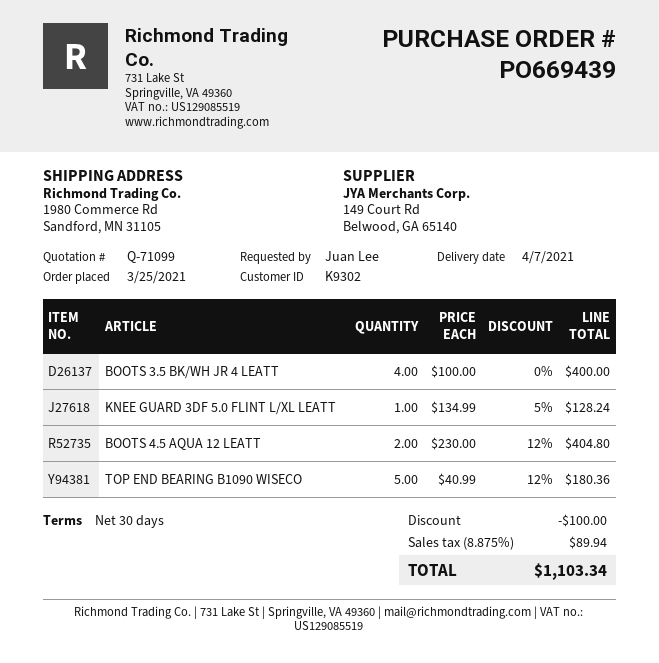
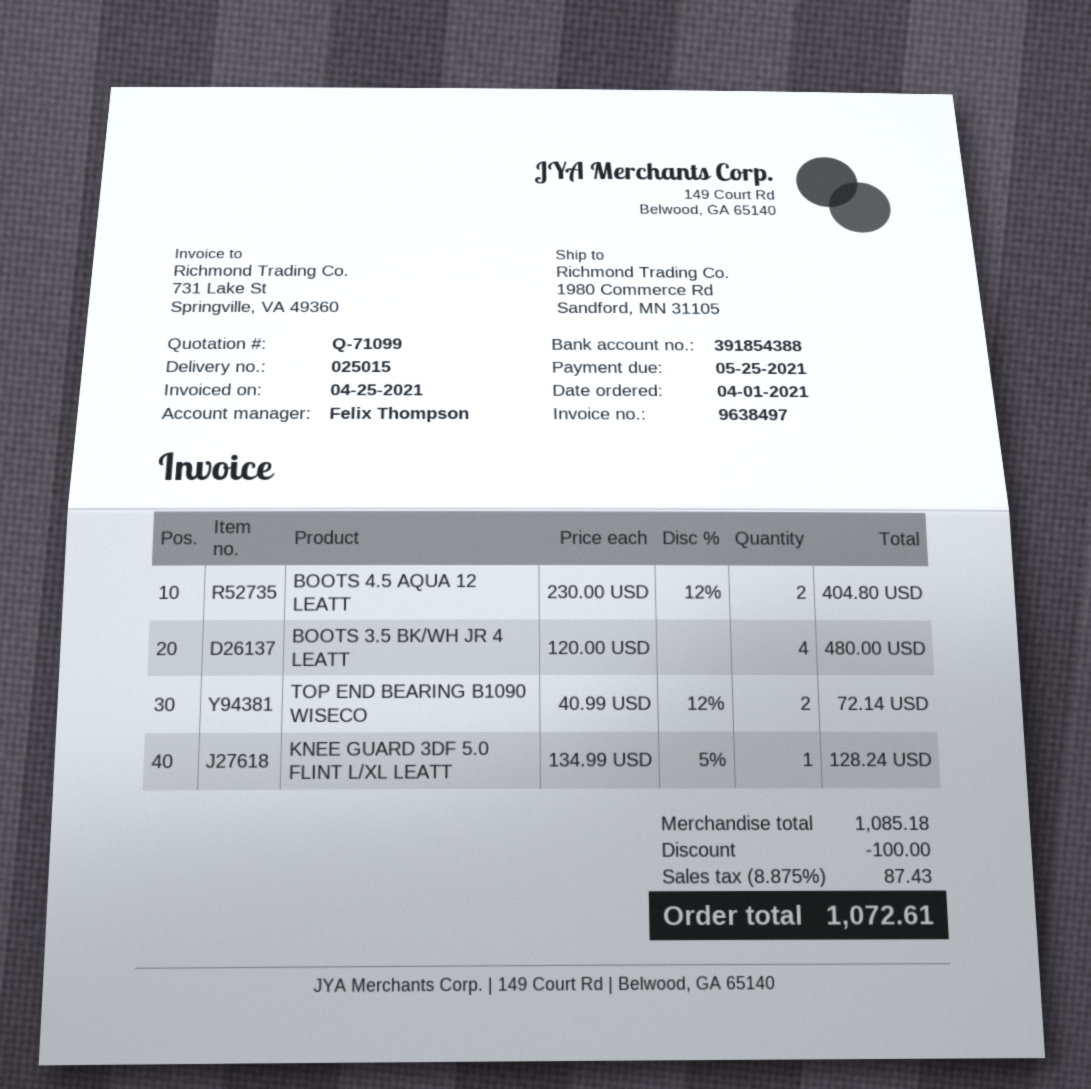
order date: 2021-03-25 -> 2021-04-01
BOOTS 3.5 BK/WH JR 4 LEATT: 4 x 100.00 = 400.00 -> 4 x 120.00 = 480.00
TOP END BEARING B1090 WISECO: 5 x 40.99 - 12% = 180.36 -> 2 x 40.99 - 12% = 72.14
tax: 8.875% = 89.94 -> 8.875% = 87.43
total: 1103.34 -> 1072.61

